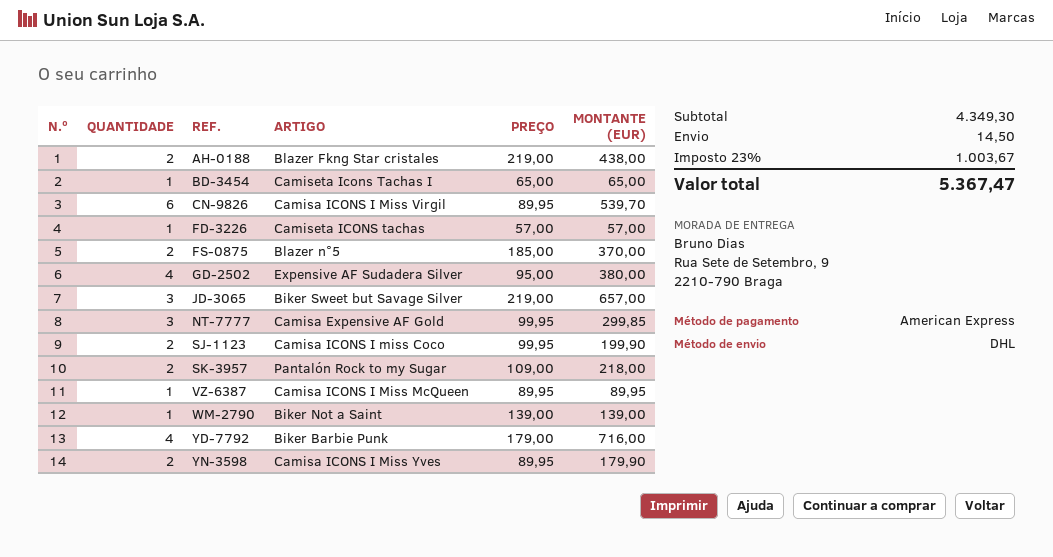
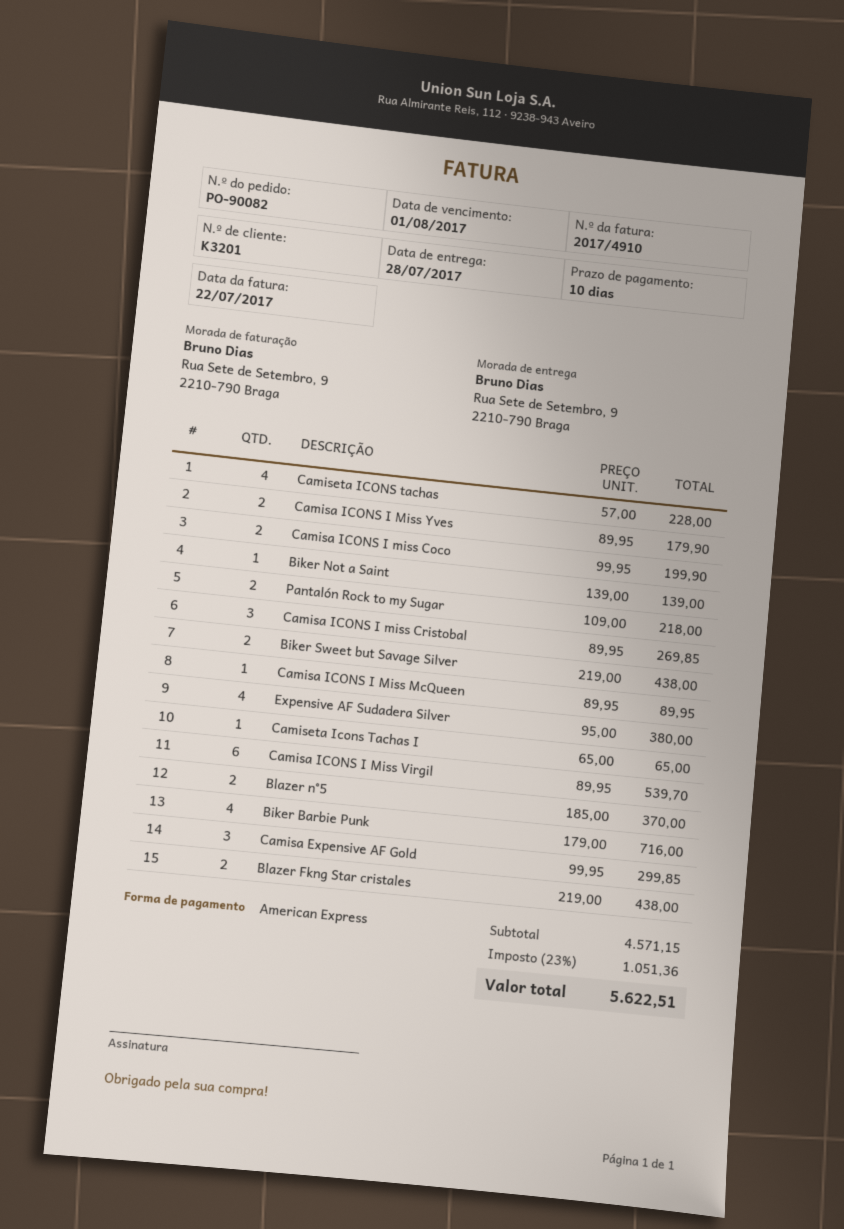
Camiseta ICONS tachas: 1 x 57.00 = 57.00 -> 4 x 57.00 = 228.00
Biker Sweet but Savage Silver: 3 x 219.00 = 657.00 -> 2 x 219.00 = 438.00
Camisa ICONS I miss Cristobal: none -> 3 x 89.95 = 269.85
subtotal: 4349.30 -> 4571.15
shipping: 14.50 -> none
tax: 23% = 1003.67 -> 23% = 1051.36
total: 5367.47 -> 5622.51

